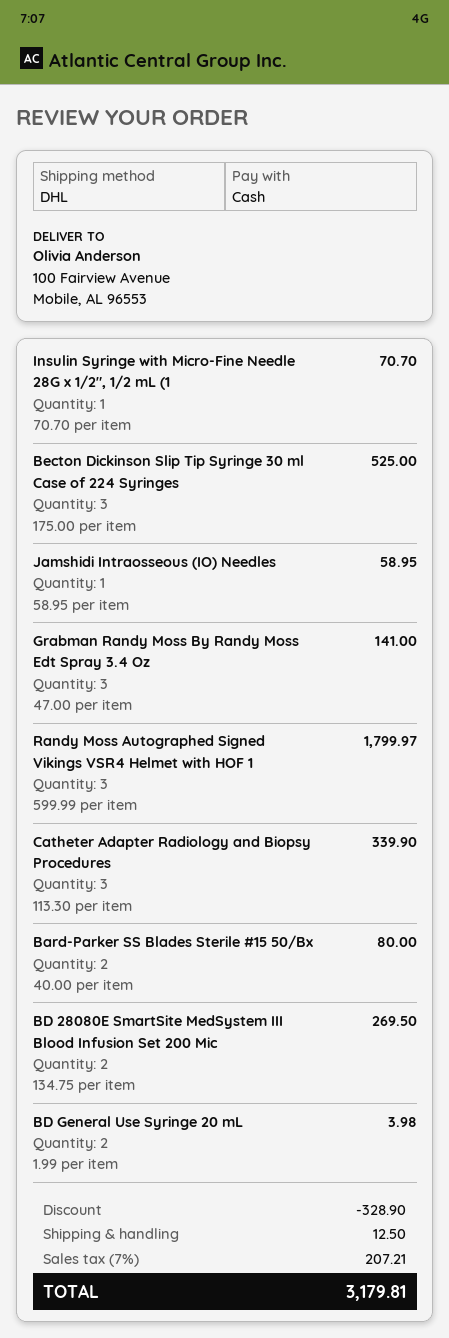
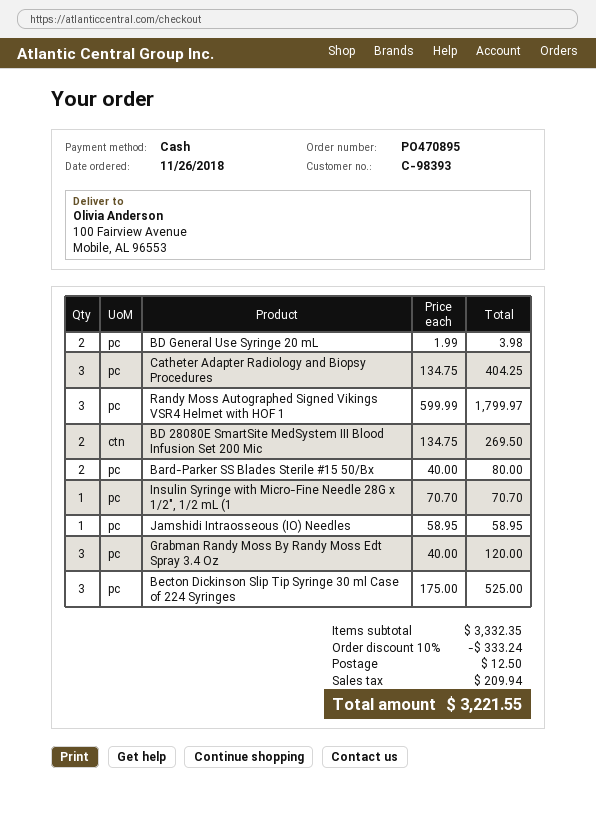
Grabman Randy Moss By Randy Moss Edt Spray 3.4 Oz: 3 x 47.00 = 141.00 -> 3 x 40.00 = 120.00
Catheter Adapter Radiology and Biopsy Procedures: 3 x 113.30 = 339.90 -> 3 x 134.75 = 404.25
discount: 328.90 -> 333.24
tax: 207.21 -> 209.94
total: 3179.81 -> 3221.55

